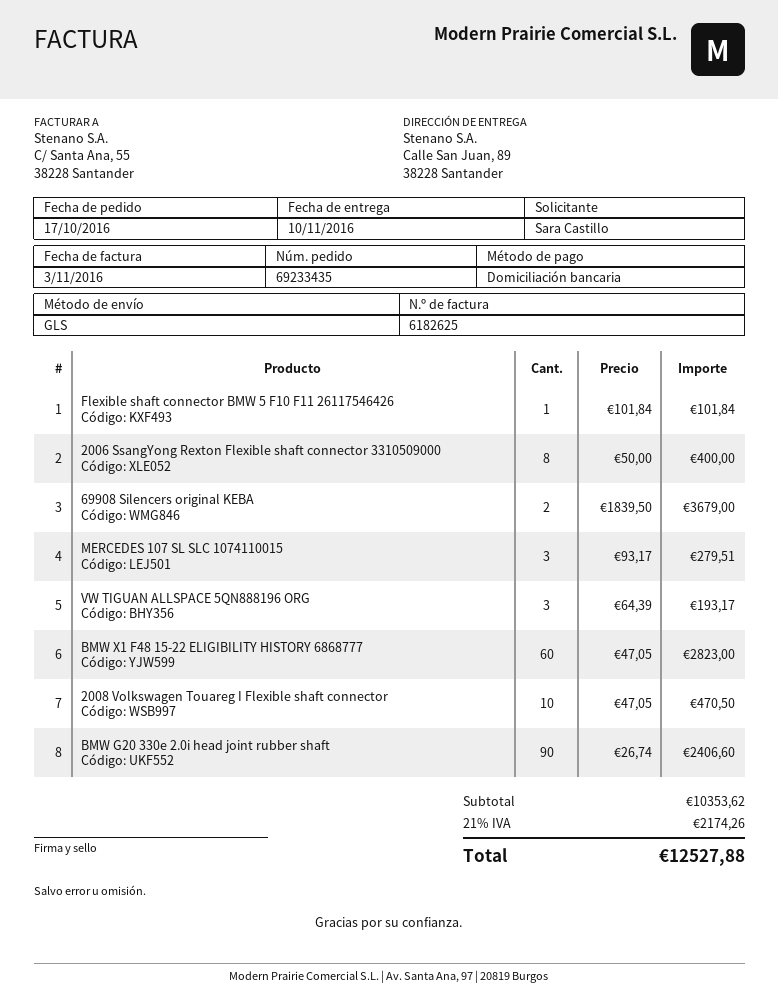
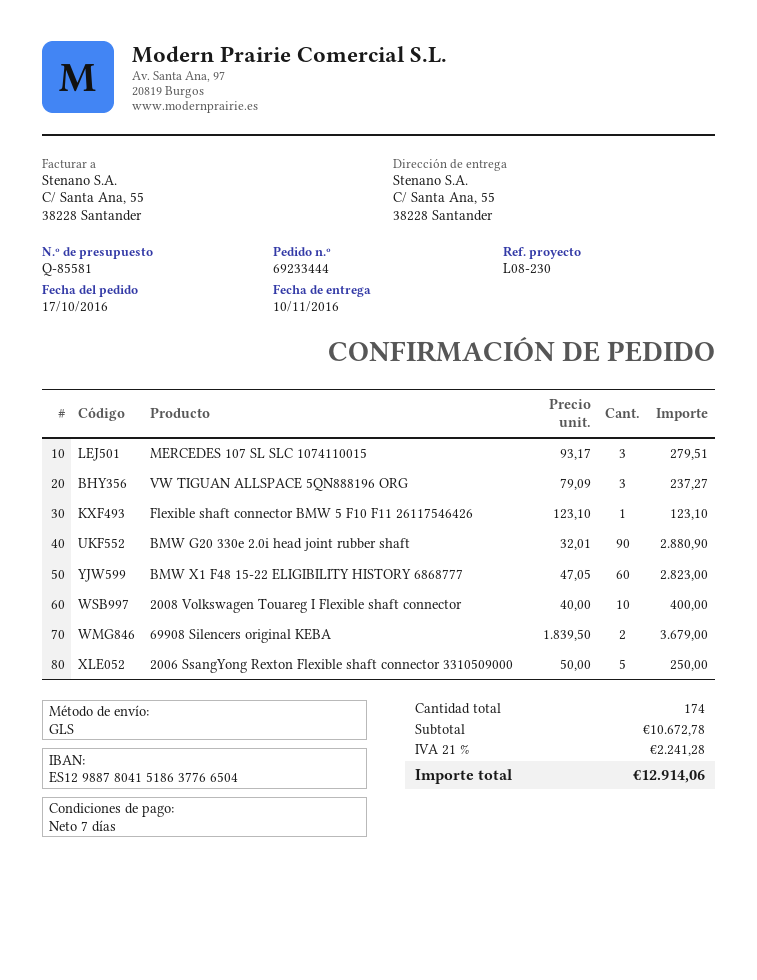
order number: 69233435 -> 69233444
ship to: Calle San Juan, 89, 38228 Santander -> C/ Santa Ana, 55, 38228 Santander
Flexible shaft connector BMW 5 F10 F11 26117546426: 1 x 101.84 = 101.84 -> 1 x 123.10 = 123.10
2006 SsangYong Rexton Flexible shaft connector 3310509000: 8 x 50.00 = 400.00 -> 5 x 50.00 = 250.00
VW TIGUAN ALLSPACE 5QN888196 ORG: 3 x 64.39 = 193.17 -> 3 x 79.09 = 237.27
2008 Volkswagen Touareg I Flexible shaft connector: 10 x 47.05 = 470.50 -> 10 x 40.00 = 400.00
BMW G20 330e 2.0i head joint rubber shaft: 90 x 26.74 = 2406.60 -> 90 x 32.01 = 2880.90
subtotal: 10353.62 -> 10672.78
tax: 21% = 2174.26 -> 21% = 2241.28
total: 12527.88 -> 12914.06

